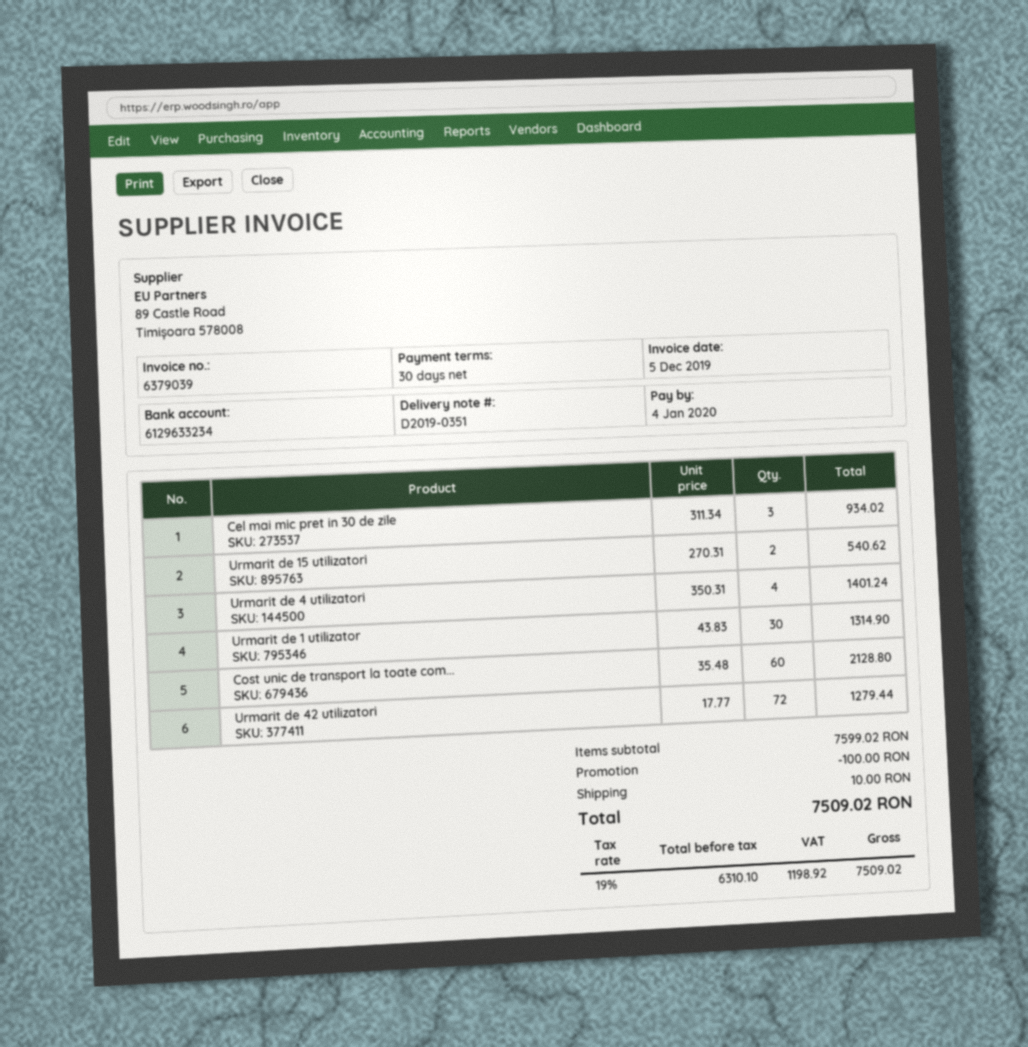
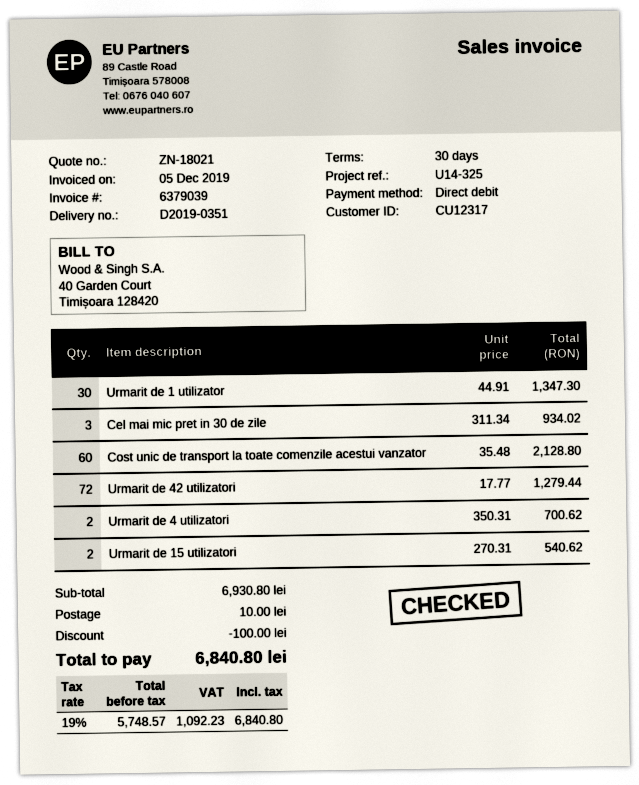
Urmarit de 4 utilizatori: 4 x 350.31 = 1401.24 -> 2 x 350.31 = 700.62
Urmarit de 1 utilizator: 30 x 43.83 = 1314.90 -> 30 x 44.91 = 1347.30
subtotal: 7599.02 -> 6930.80
net: 6310.10 -> 5748.57
tax: 19% = 1198.92 -> 19% = 1092.23
total: 7509.02 -> 6840.80

